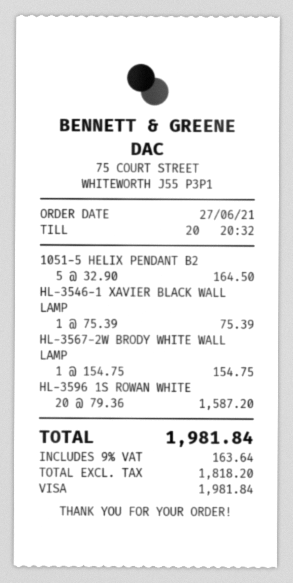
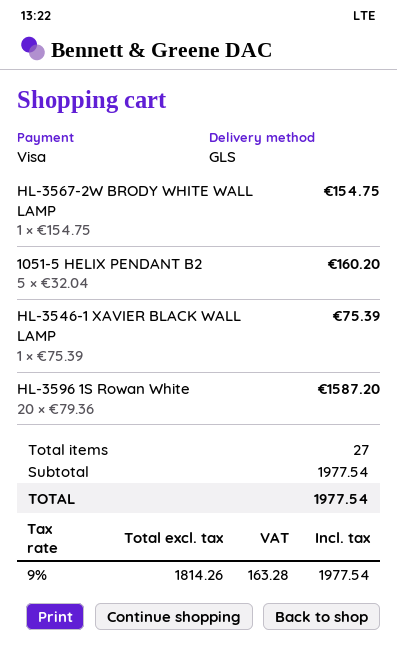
1051-5 HELIX PENDANT B2: 5 x 32.90 = 164.50 -> 5 x 32.04 = 160.20
net: 1818.20 -> 1814.26
tax: 9% = 163.64 -> 9% = 163.28
total: 1981.84 -> 1977.54

